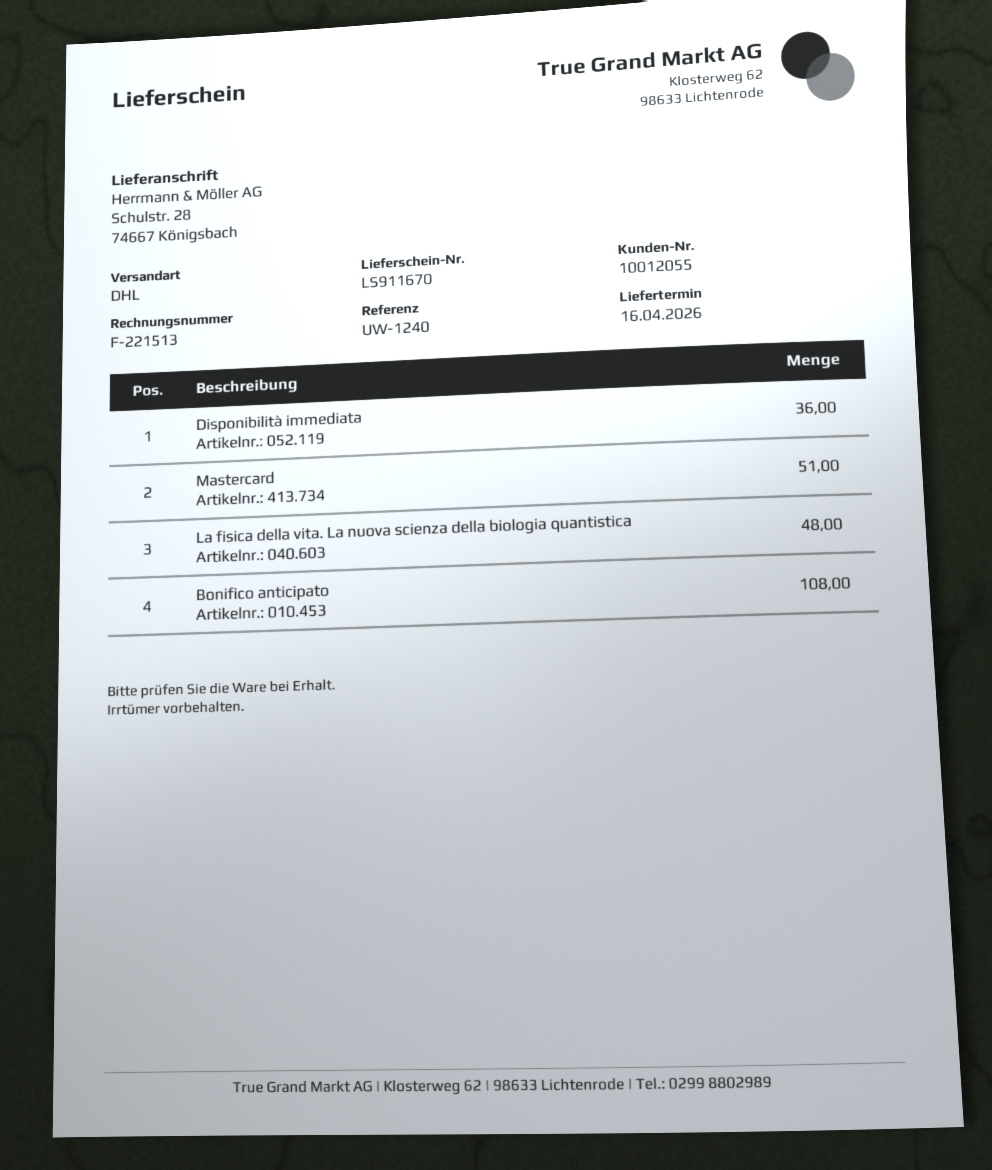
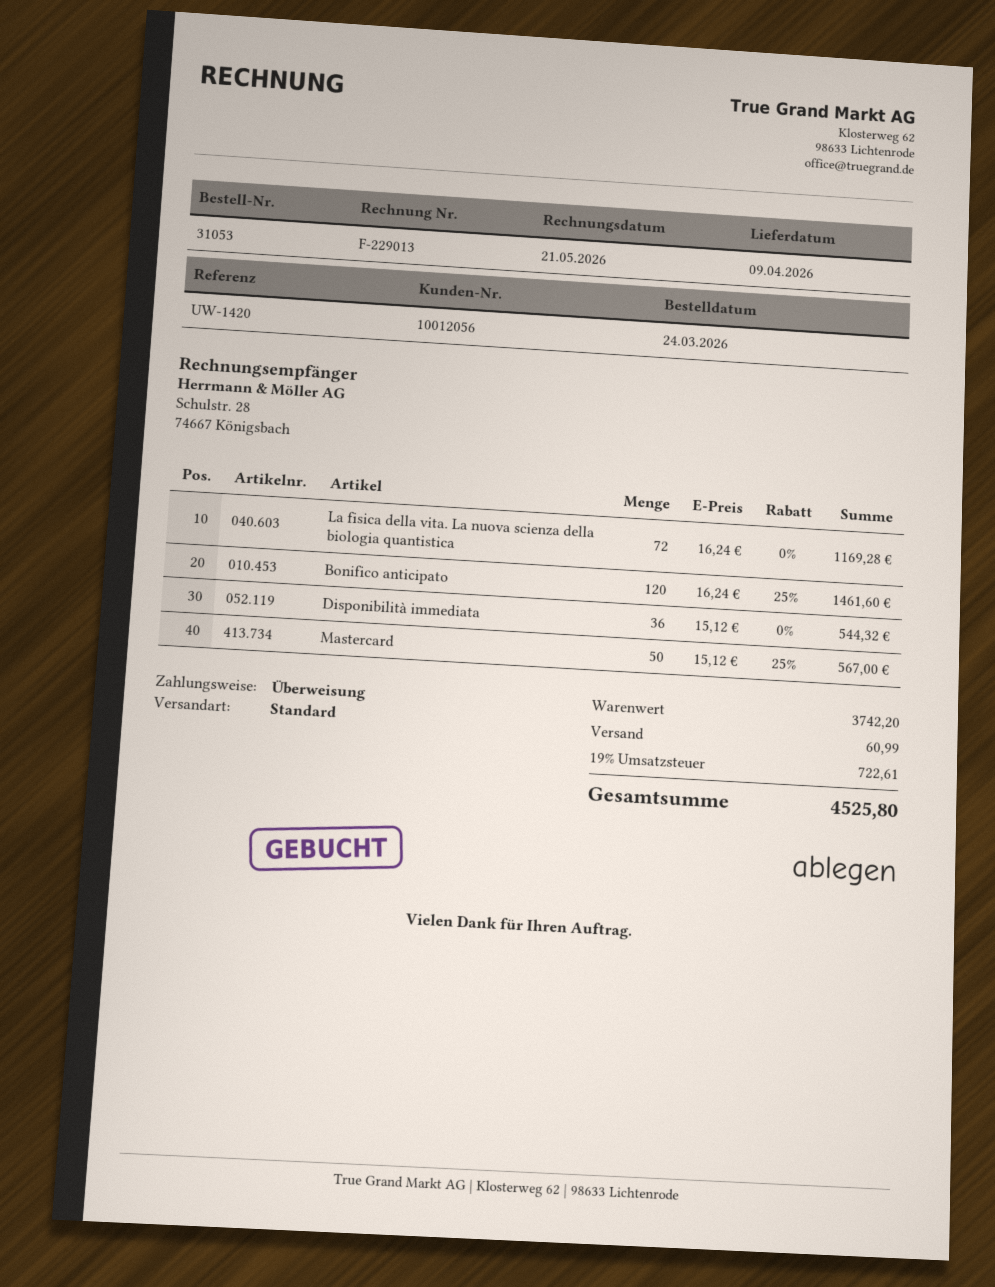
delivery date: 2026-04-16 -> 2026-04-09
invoice number: F-221513 -> F-229013
customer number: 10012055 -> 10012056
reference: UW-1240 -> UW-1420
shipping method: DHL -> standard
Mastercard: 51 -> 50
La fisica della vita. La nuova scienza della biologia quantistica: 48 -> 72
Bonifico anticipato: 108 -> 120

